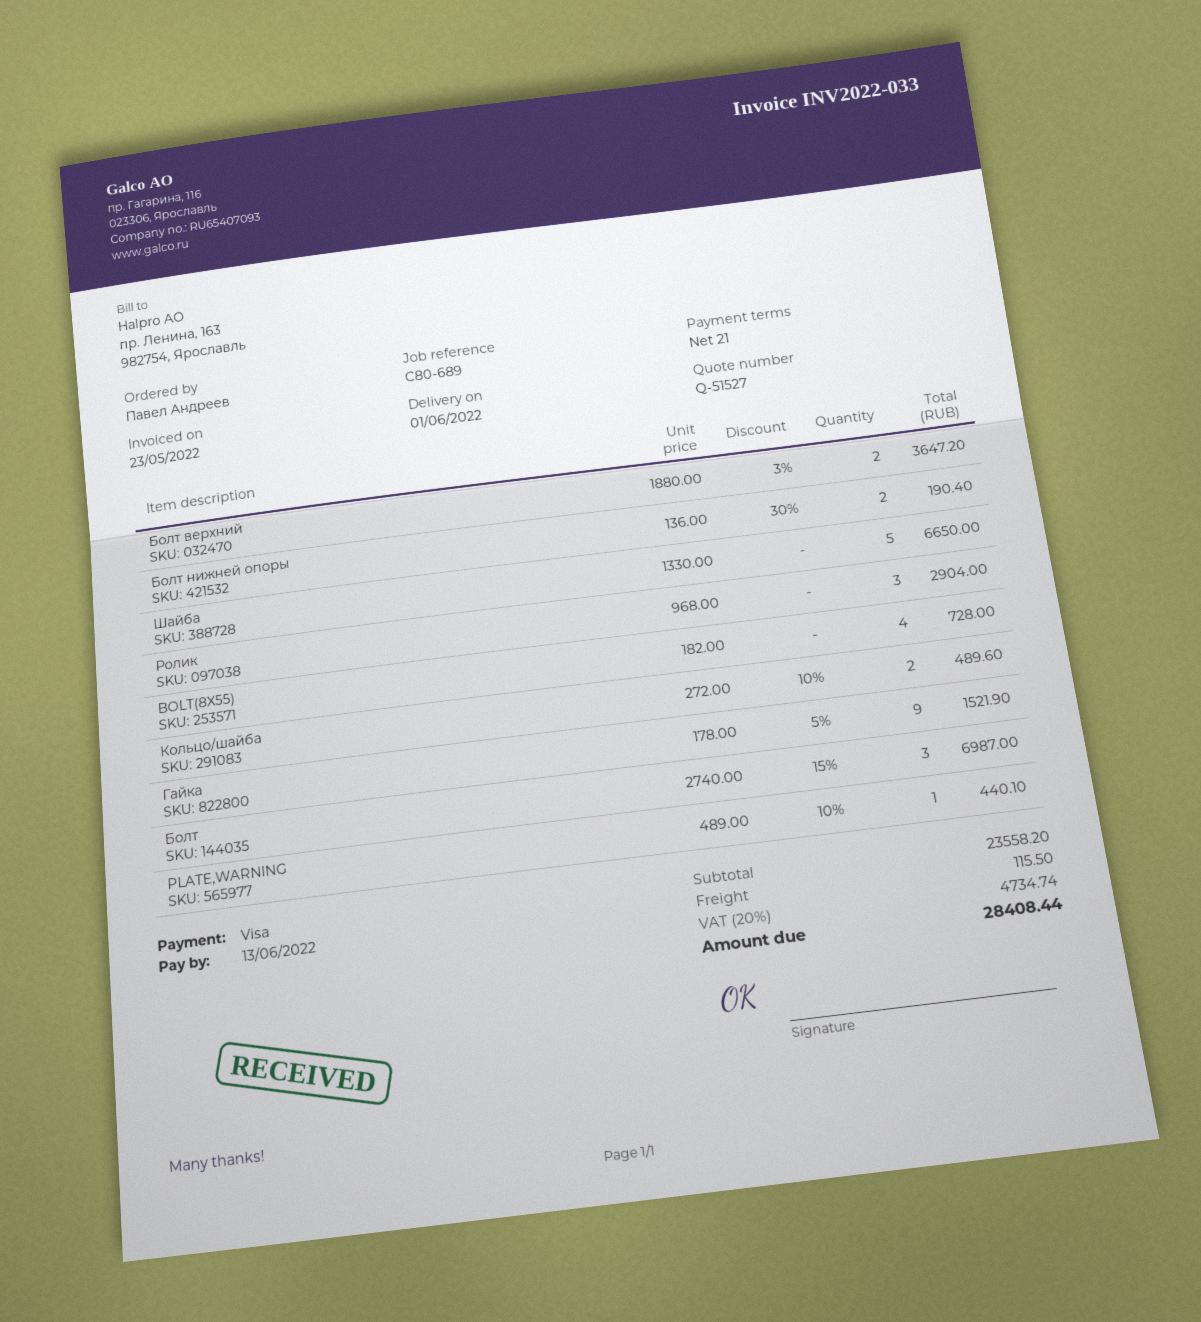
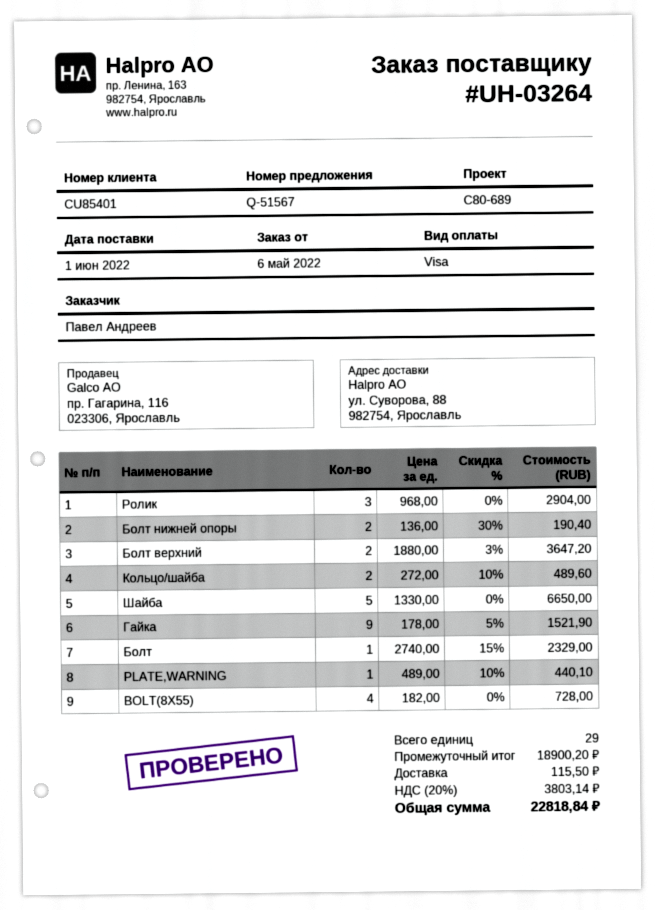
quote number: Q-51527 -> Q-51567
Болт: 3 x 2740.00 - 15% = 6987.00 -> 1 x 2740.00 - 15% = 2329.00
subtotal: 23558.20 -> 18900.20
tax: 20% = 4734.74 -> 20% = 3803.14
total: 28408.44 -> 22818.84

